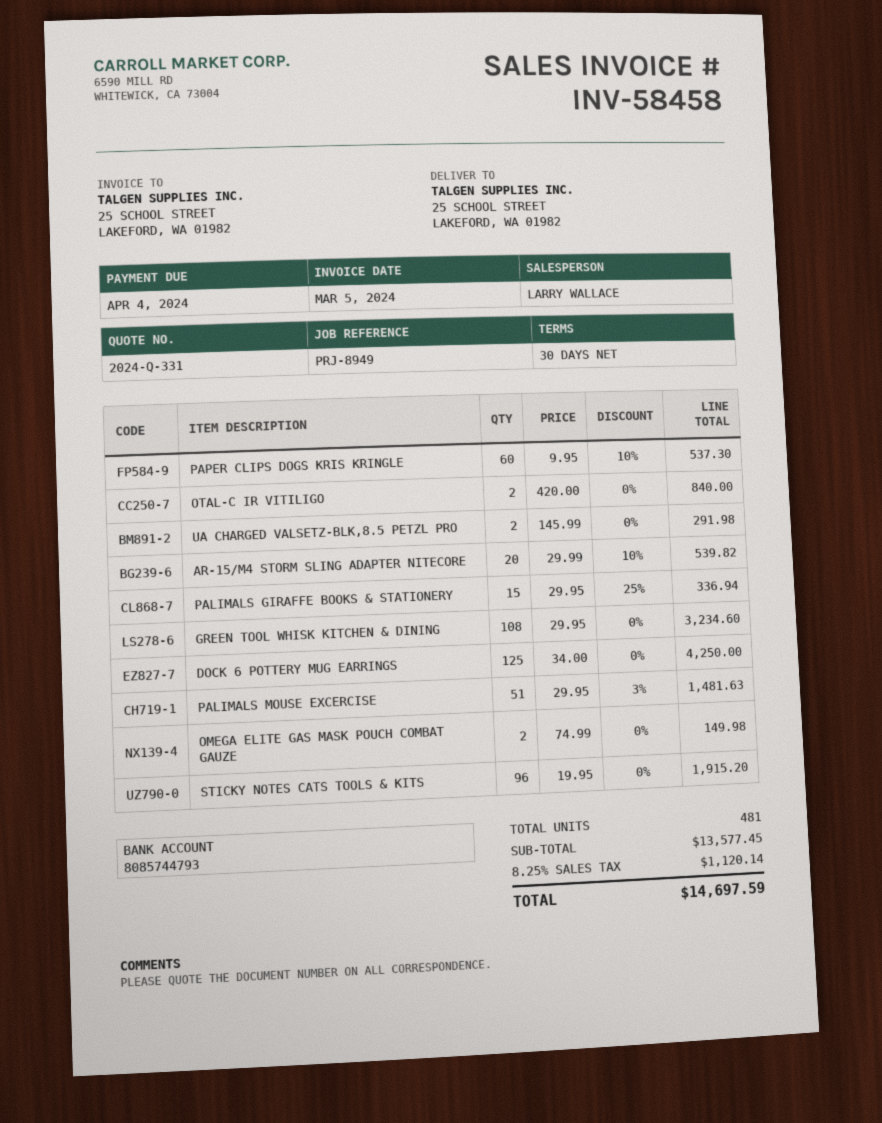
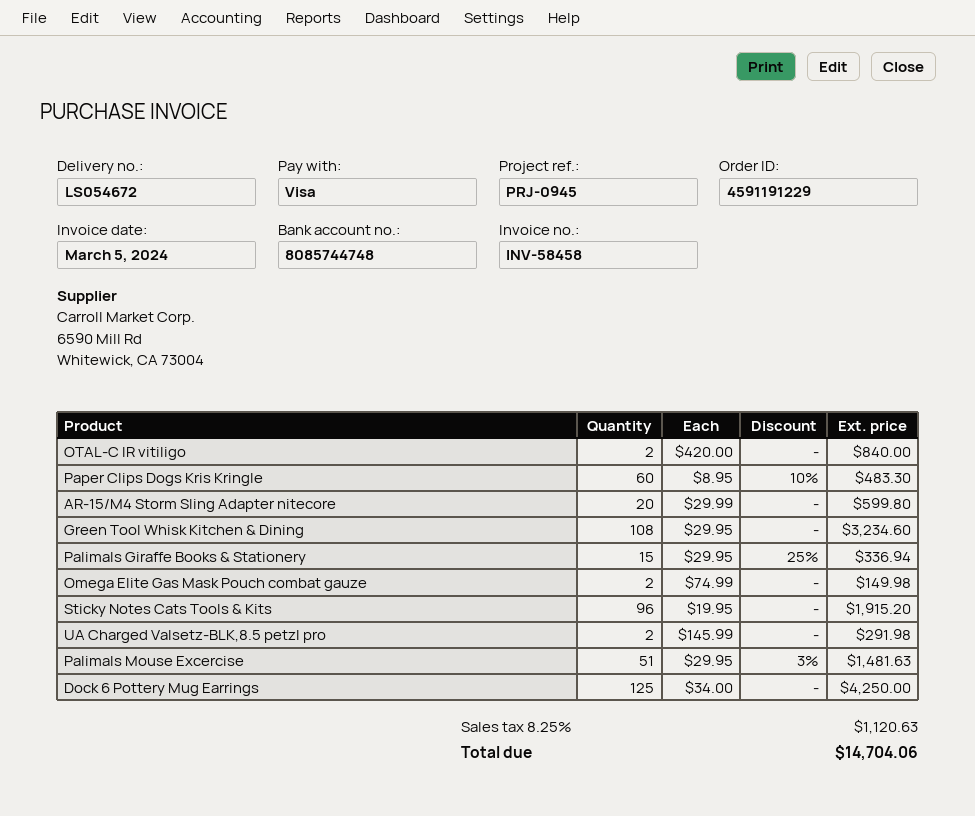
reference: PRJ-8949 -> PRJ-0945
bank account: 8085744793 -> 8085744748
PAPER CLIPS DOGS KRIS KRINGLE: 60 x 9.95 - 10% = 537.30 -> 60 x 8.95 - 10% = 483.30
AR-15/M4 STORM SLING ADAPTER NITECORE: 20 x 29.99 - 10% = 539.82 -> 20 x 29.99 = 599.80
tax: 8.25% = 1120.14 -> 8.25% = 1120.63
total: 14697.59 -> 14704.06

